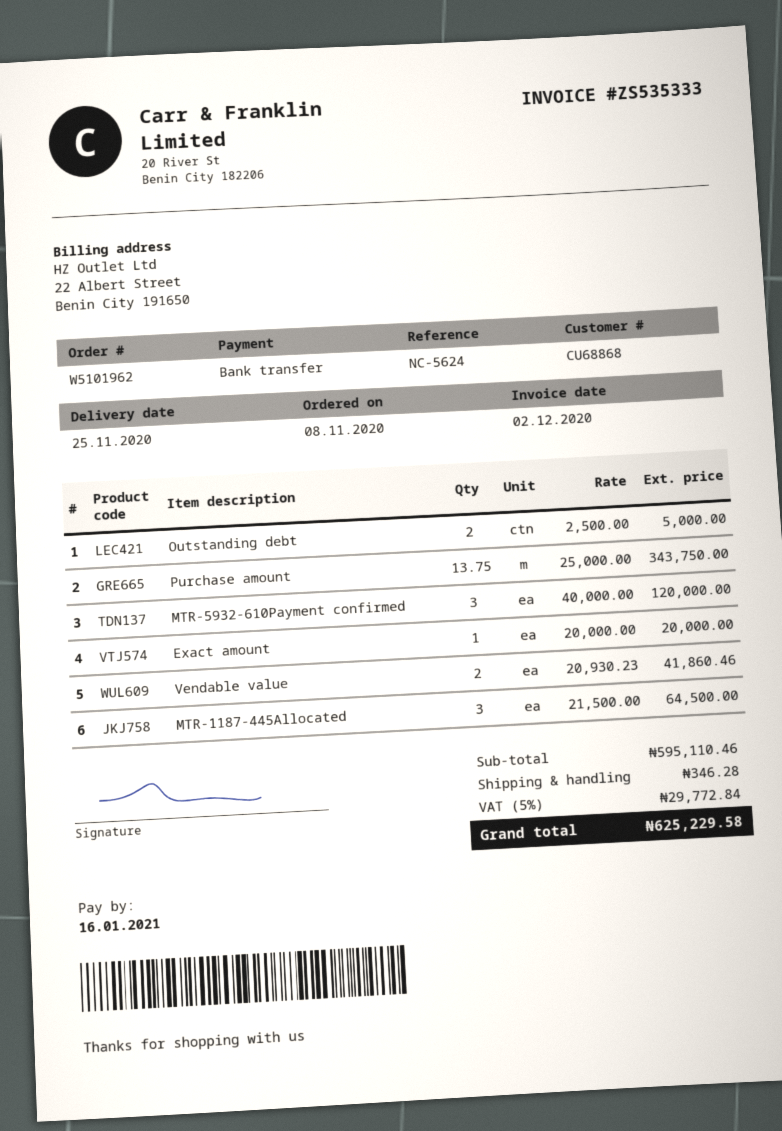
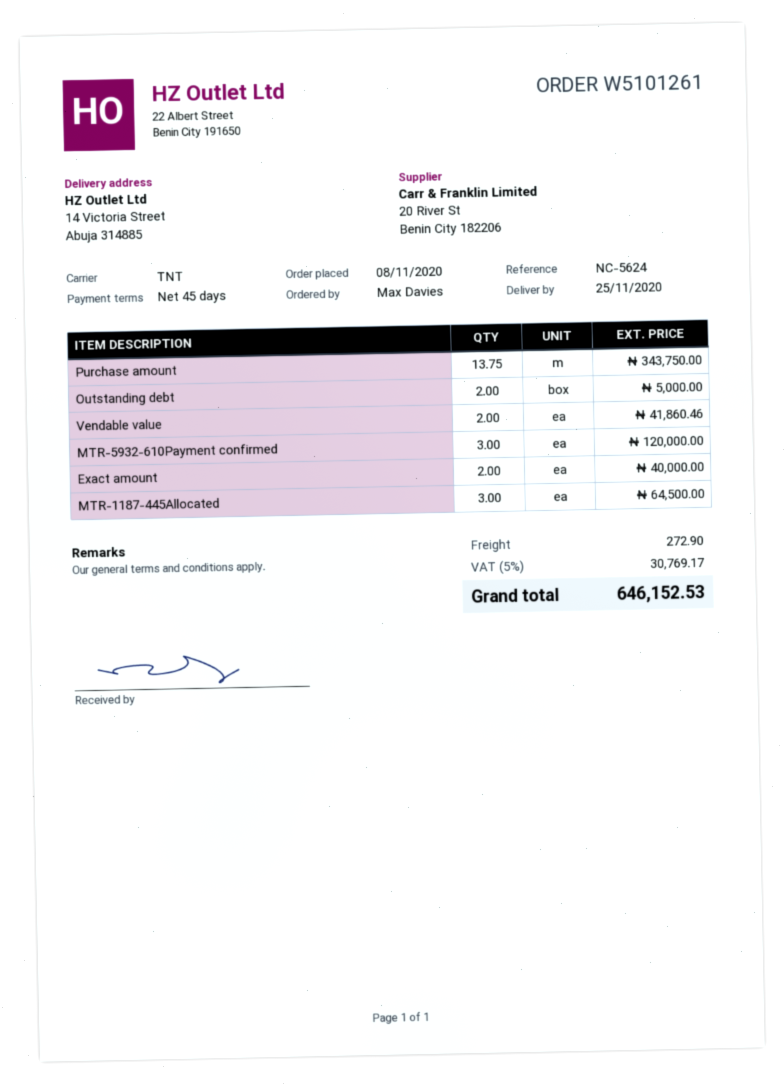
order number: W5101962 -> W5101261
Exact amount: 1 for 20000.00 -> 2 for 40000.00
shipping: 346.28 -> 272.90
tax: 5% = 29772.84 -> 5% = 30769.17
total: 625229.58 -> 646152.53

